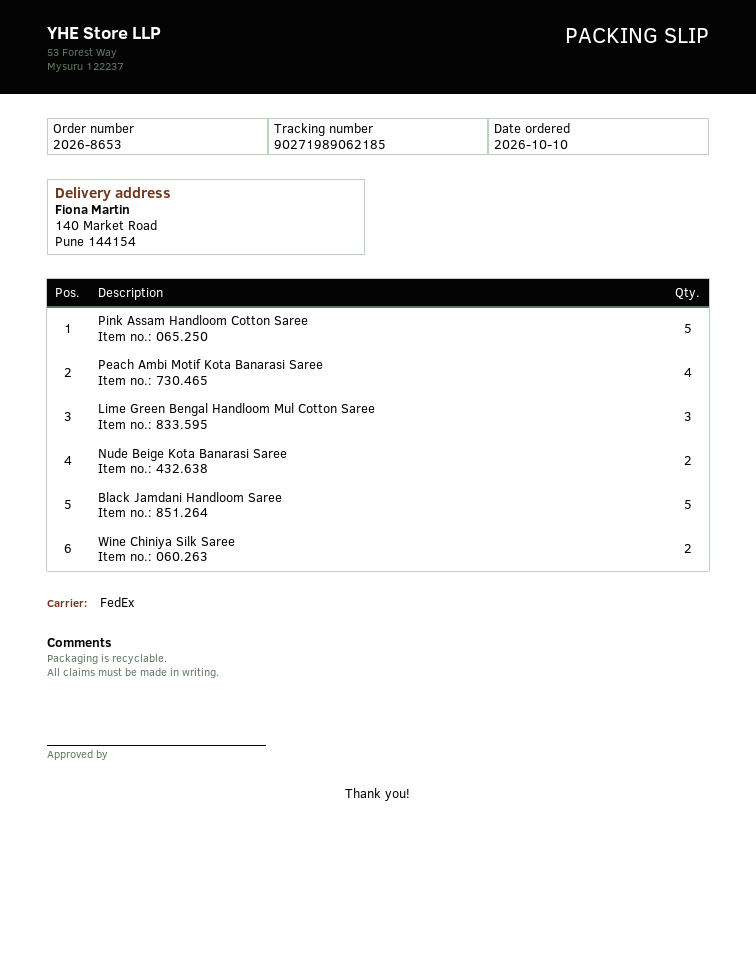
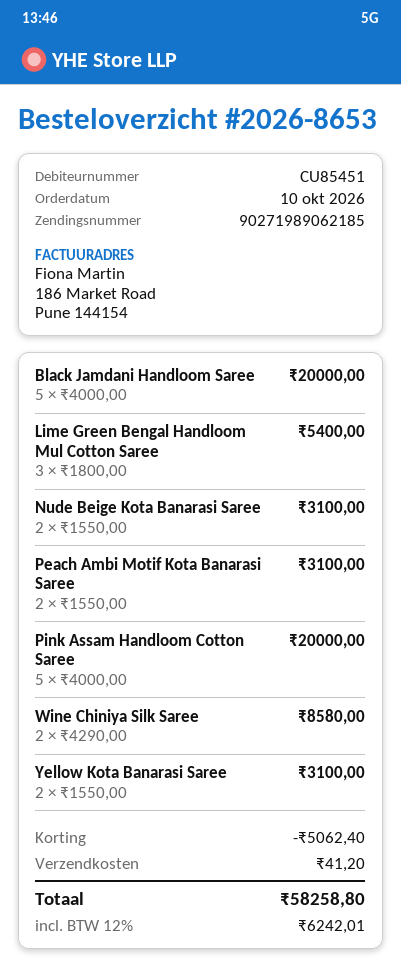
Peach Ambi Motif Kota Banarasi Saree: 4 -> 2
Yellow Kota Banarasi Saree: none -> 2

